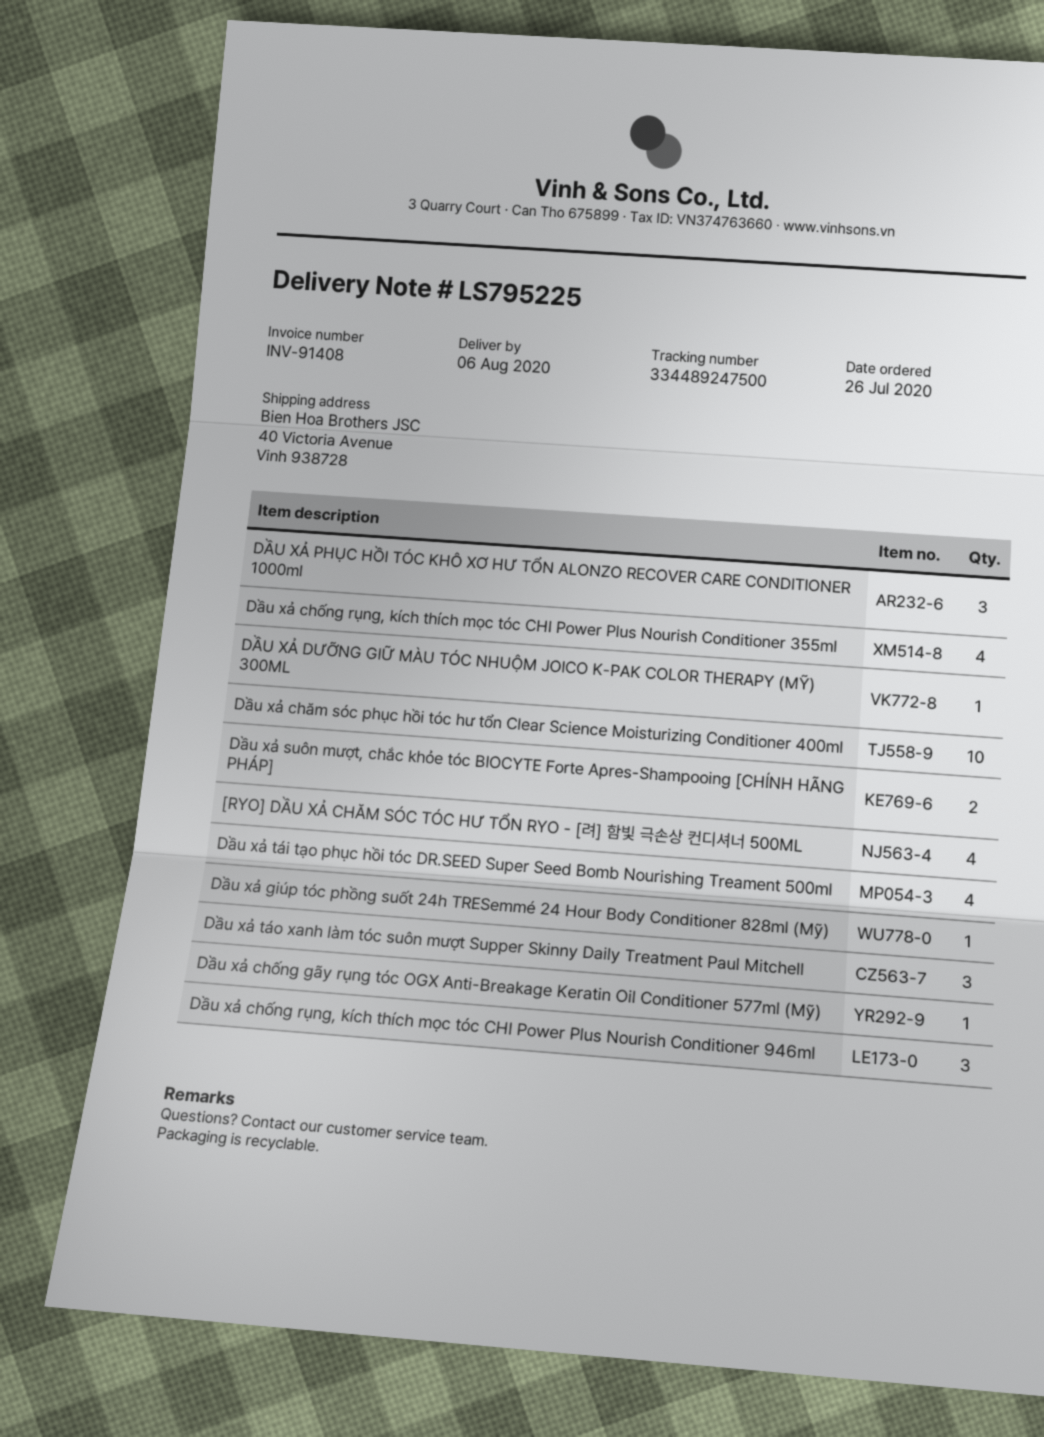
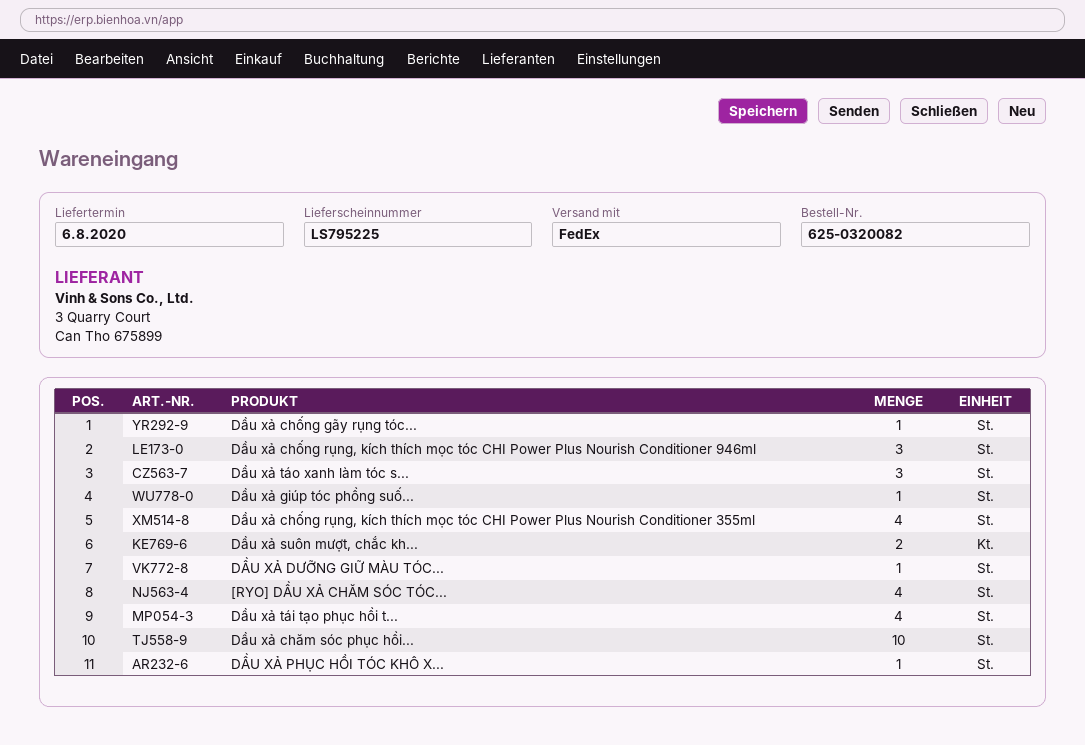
DẦU XẢ PHỤC HỒI TÓC KHÔ XƠ HƯ TỔN ALONZO RECOVER CARE CONDITIONER 1000ml: 3 -> 1

